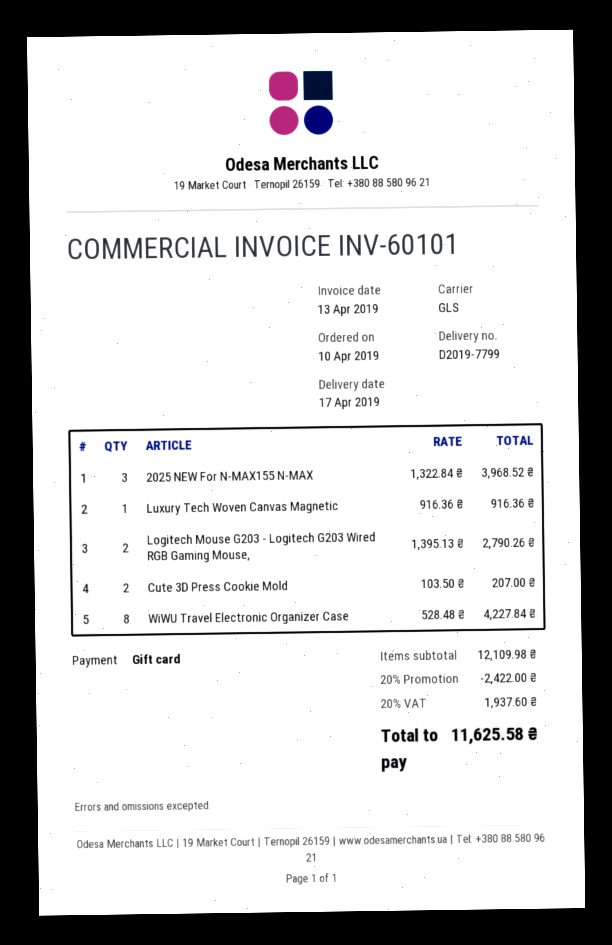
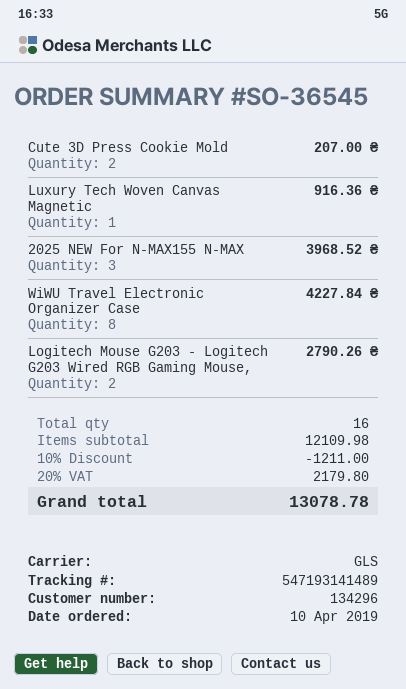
discount: 20% = 2422.00 -> 10% = 1211.00
tax: 20% = 1937.60 -> 20% = 2179.80
total: 11625.58 -> 13078.78

